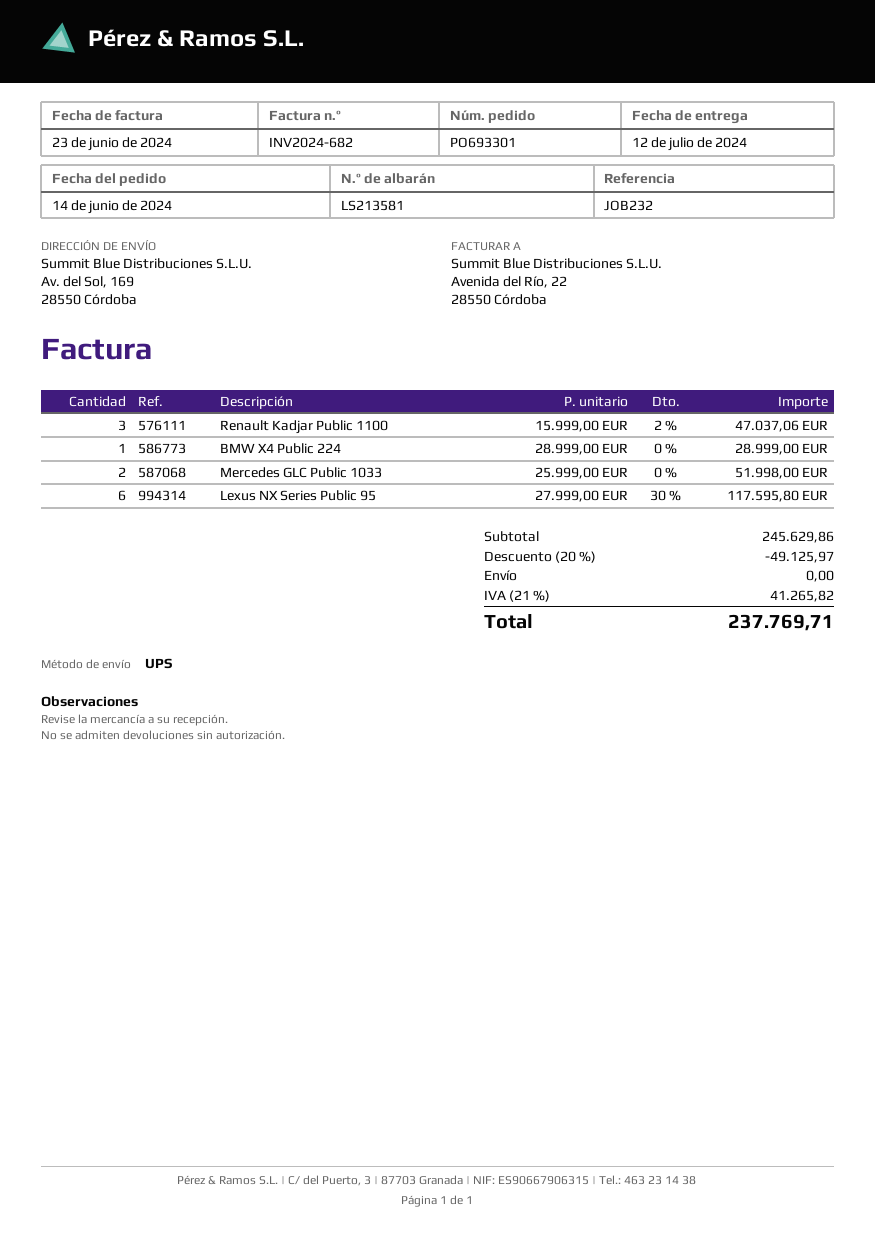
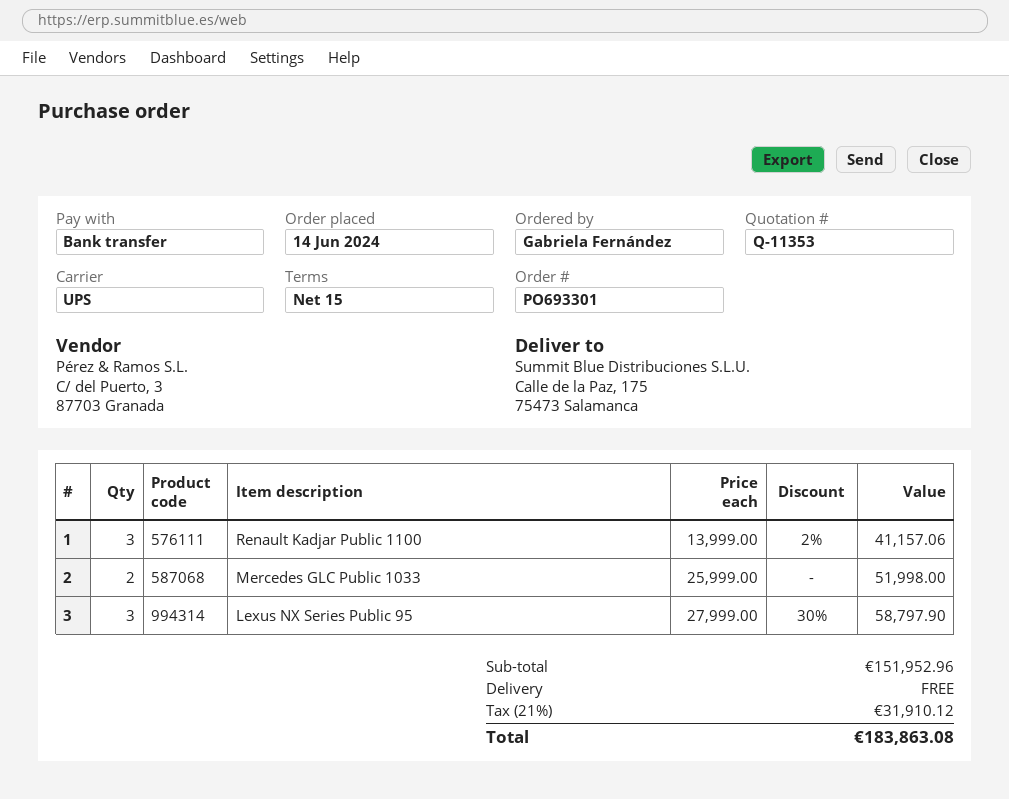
ship to: Av. del Sol, 169, 28550 Córdoba -> Calle de la Paz, 175, 75473 Salamanca
Renault Kadjar Public 1100: 3 x 15999.00 - 2% = 47037.06 -> 3 x 13999.00 - 2% = 41157.06
BMW X4 Public 224: 1 x 28999.00 = 28999.00 -> none
Lexus NX Series Public 95: 6 x 27999.00 - 30% = 117595.80 -> 3 x 27999.00 - 30% = 58797.90
subtotal: 245629.86 -> 151952.96
discount: 20% = 49125.97 -> none
tax: 21% = 41265.82 -> 21% = 31910.12
total: 237769.71 -> 183863.08

